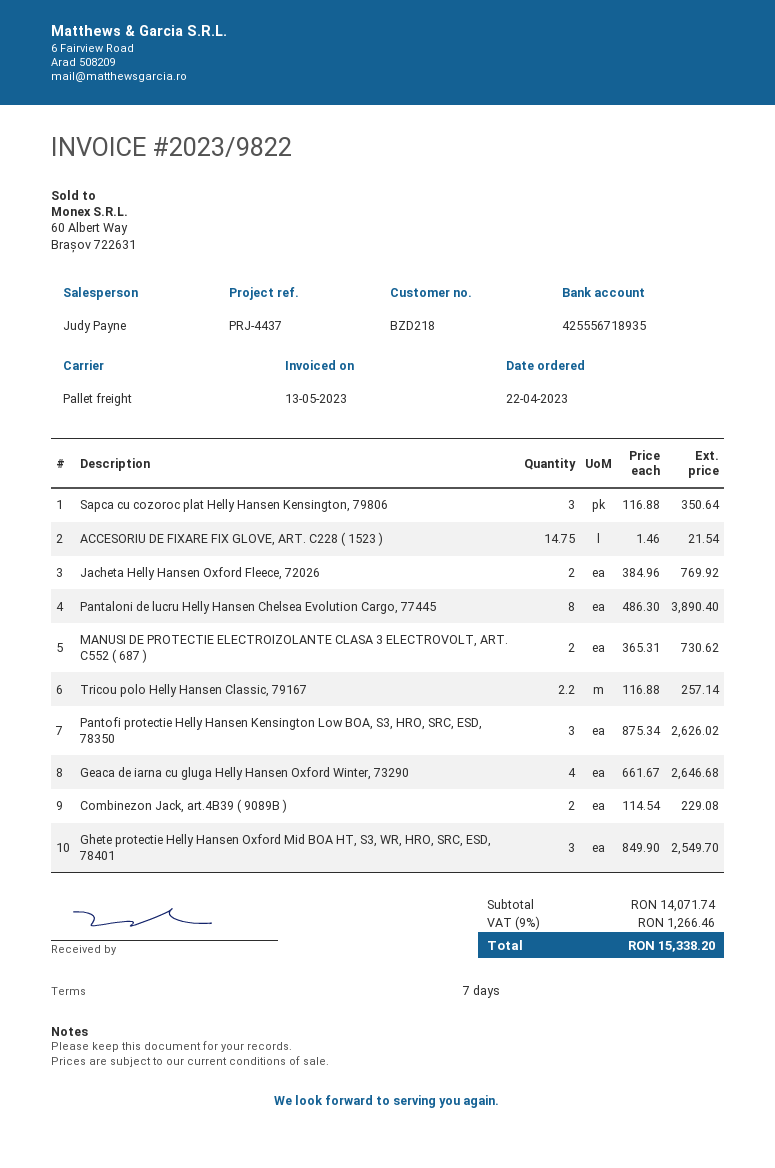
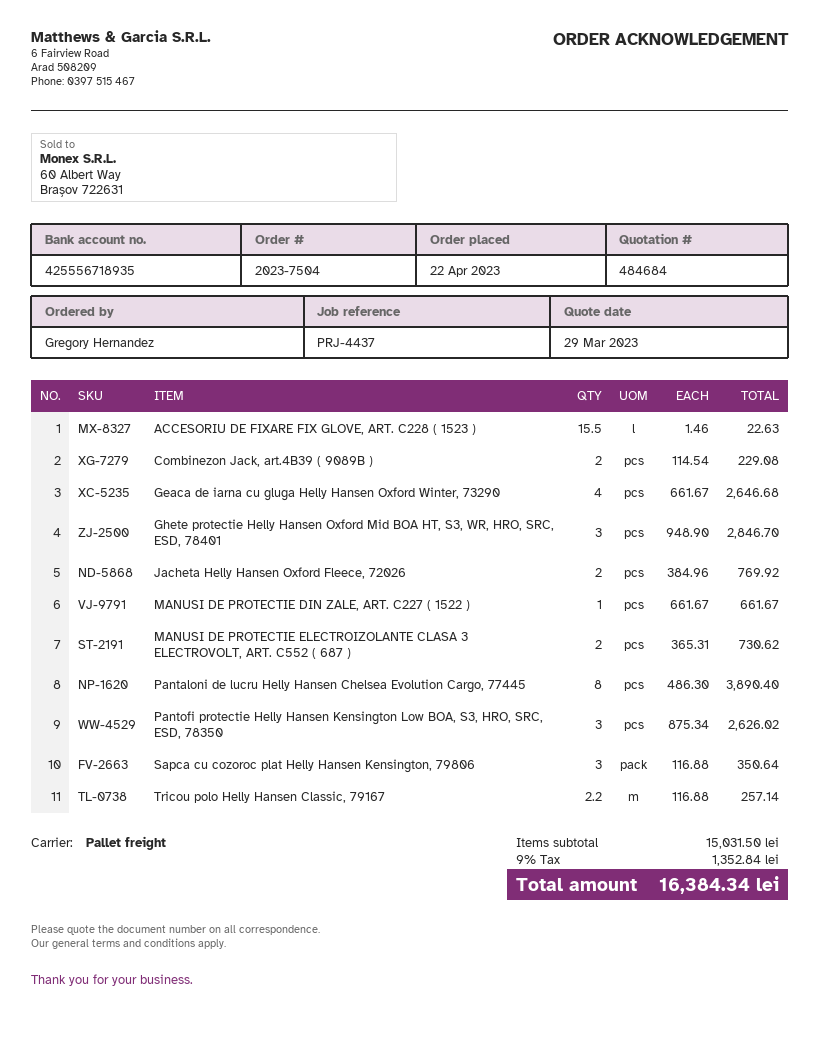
ACCESORIU DE FIXARE FIX GLOVE, ART. C228 ( 1523 ): 14.75 x 1.46 = 21.54 -> 15.5 x 1.46 = 22.63
Ghete protectie Helly Hansen Oxford Mid BOA HT, S3, WR, HRO, SRC, ESD, 78401: 3 x 849.90 = 2549.70 -> 3 x 948.90 = 2846.70
MANUSI DE PROTECTIE DIN ZALE, ART. C227 ( 1522 ): none -> 1 x 661.67 = 661.67
subtotal: 14071.74 -> 15031.50
tax: 9% = 1266.46 -> 9% = 1352.84
total: 15338.20 -> 16384.34

